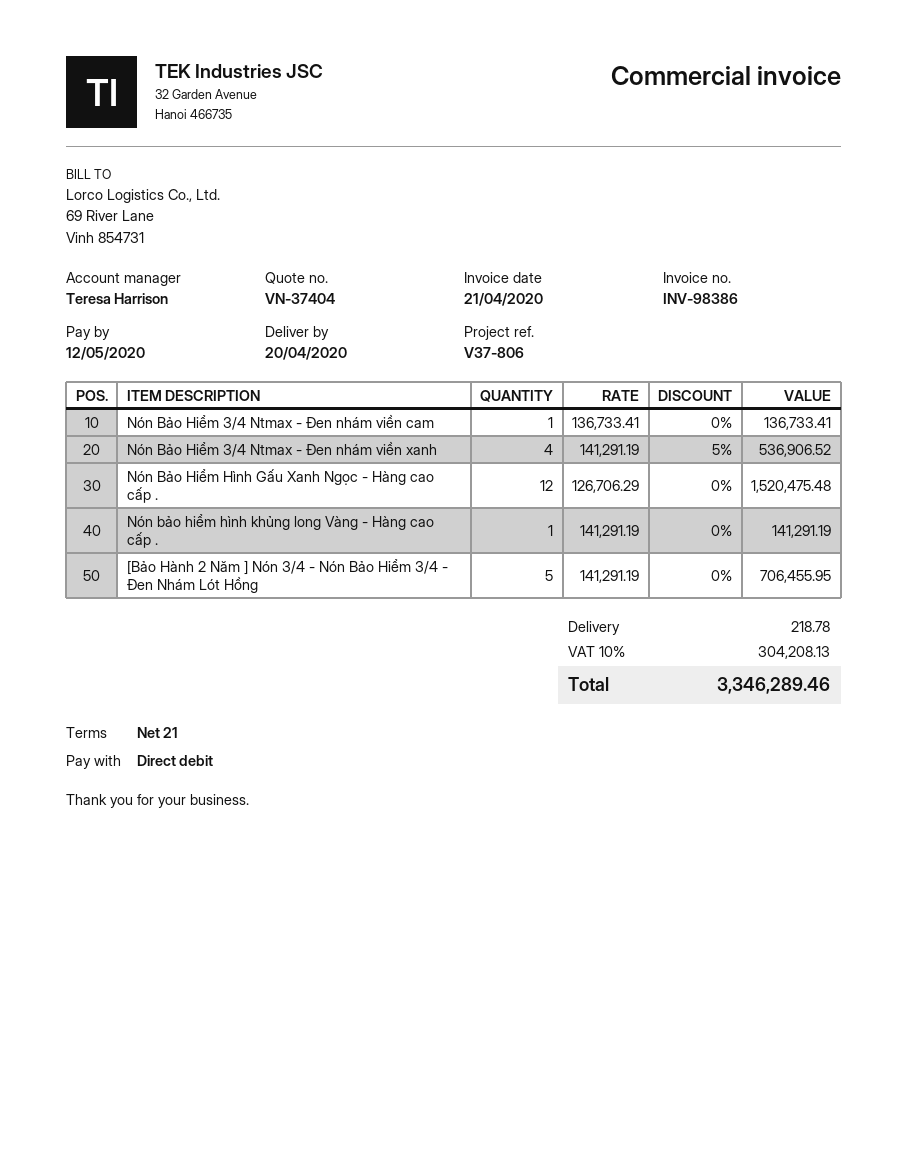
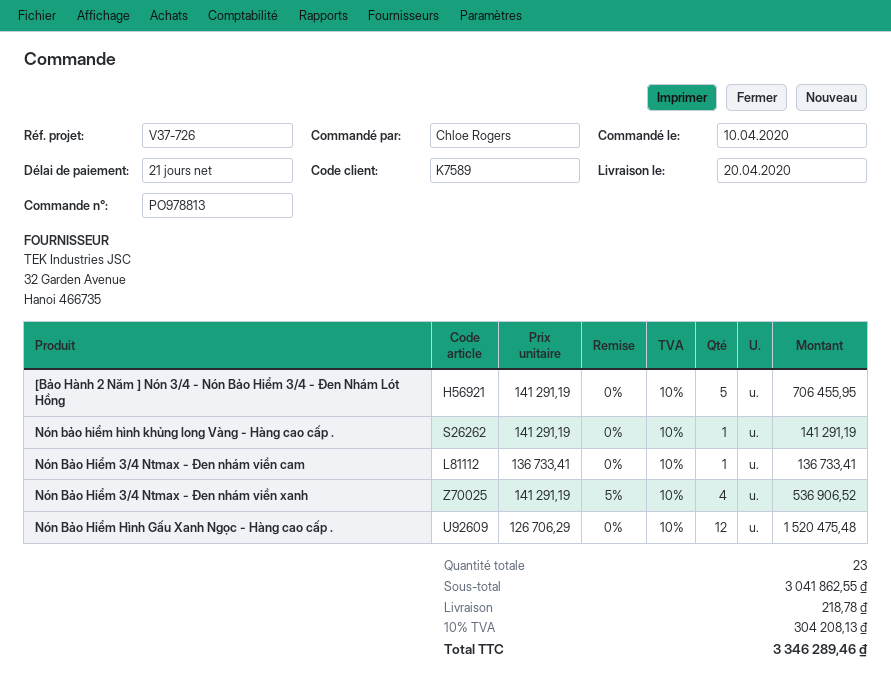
reference: V37-806 -> V37-726

